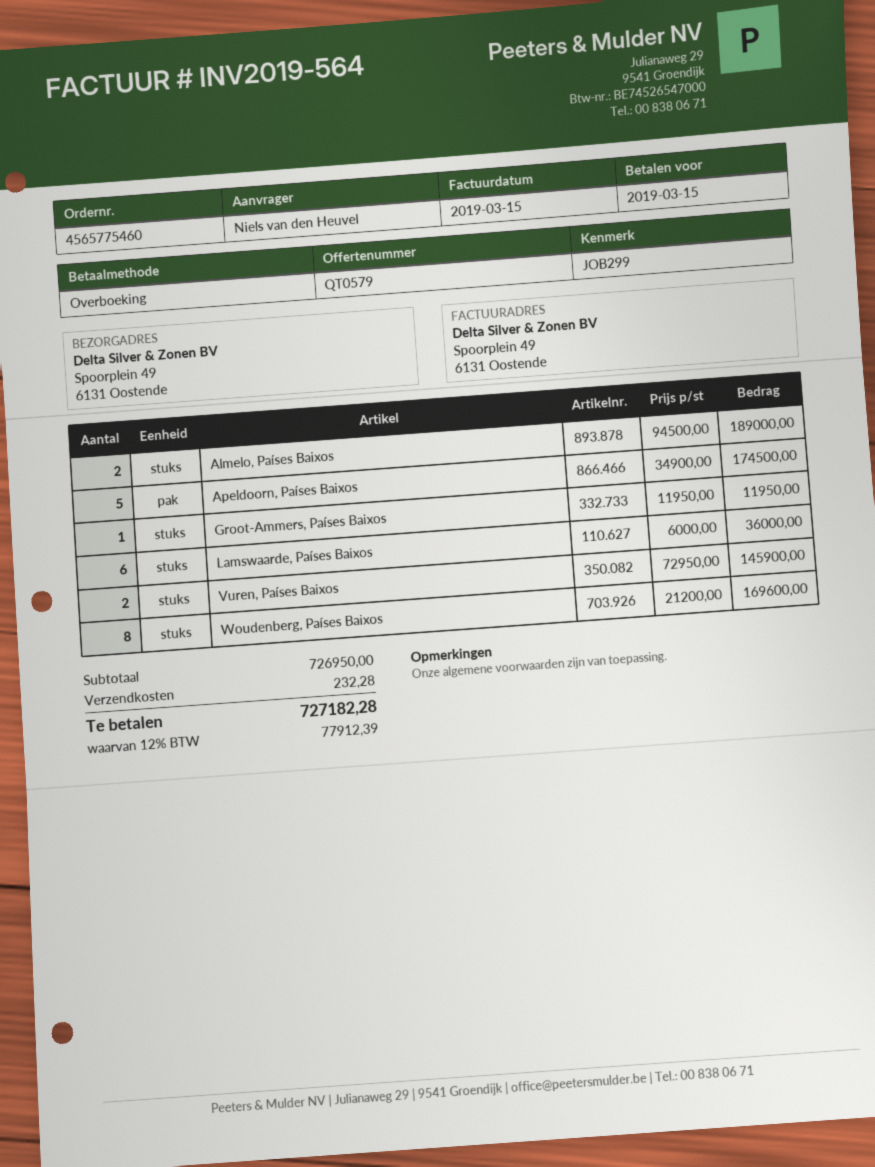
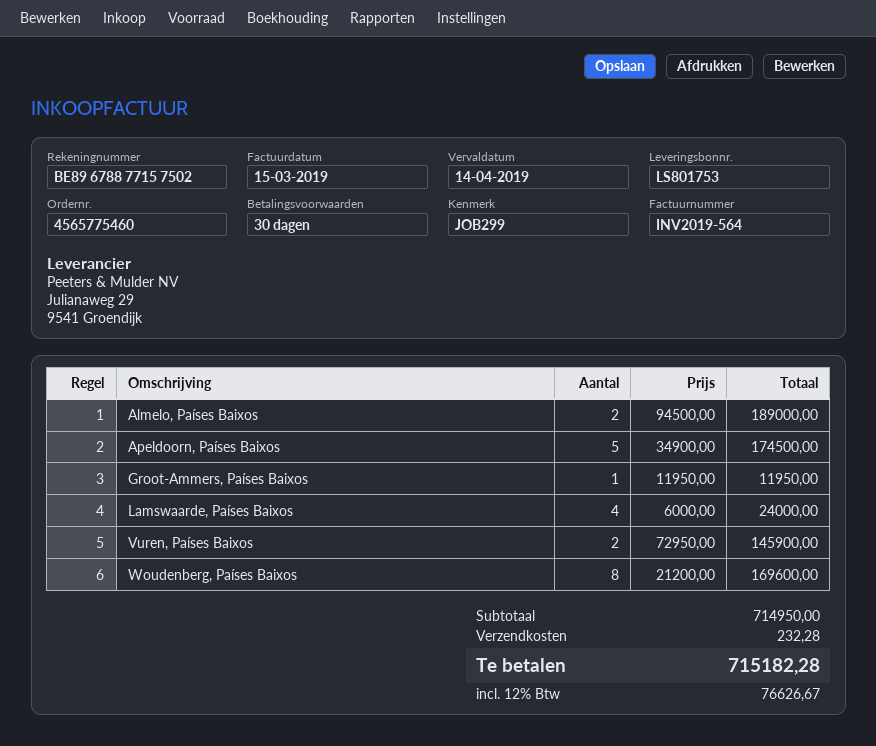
due date: 2019-03-15 -> 2019-04-14
Lamswaarde, Países Baixos: 6 x 6000.00 = 36000.00 -> 4 x 6000.00 = 24000.00
subtotal: 726950.00 -> 714950.00
tax: 12% = 77912.39 -> 12% = 76626.67
total: 727182.28 -> 715182.28

